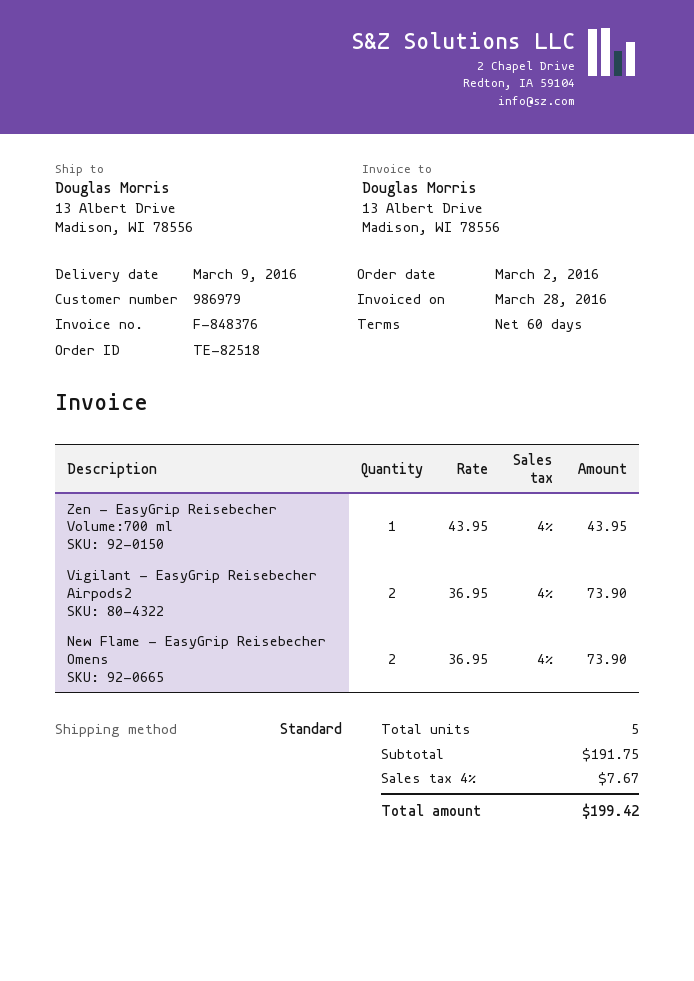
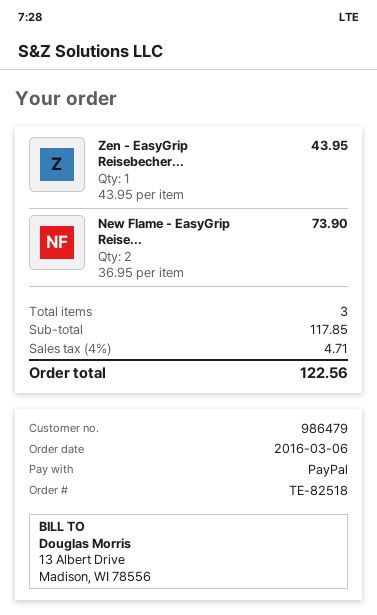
order date: 2016-03-02 -> 2016-03-06
customer number: 986979 -> 986479
Vigilant - EasyGrip Reisebecher Airpods2: 2 x 36.95 = 73.90 -> none
total quantity: 5 -> 3
subtotal: 191.75 -> 117.85
tax: 4% = 7.67 -> 4% = 4.71
total: 199.42 -> 122.56

